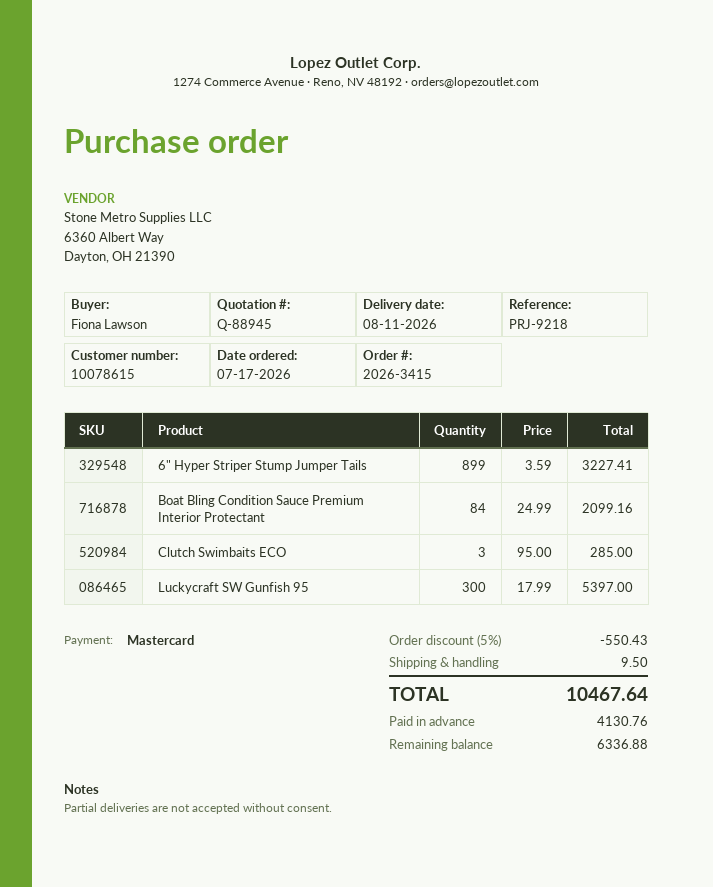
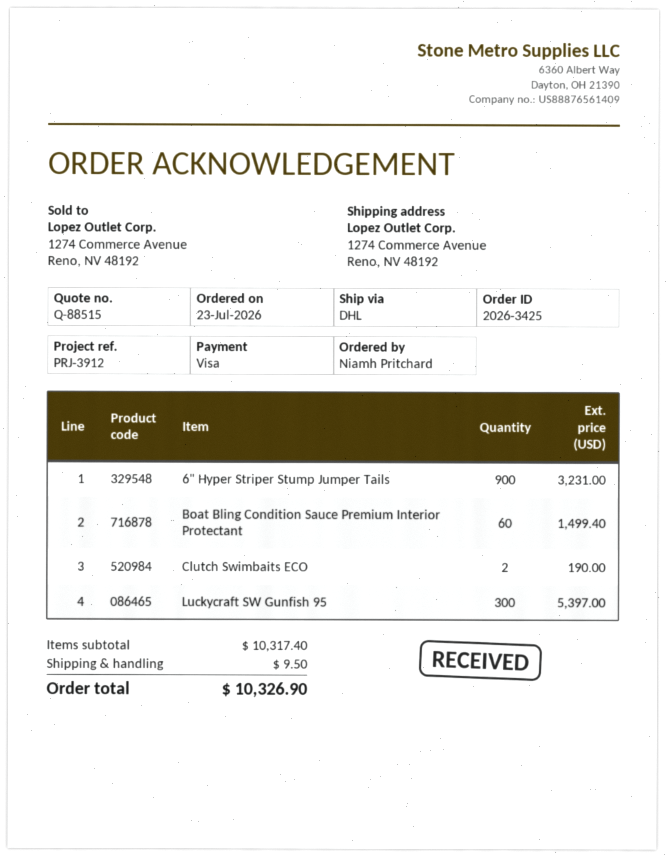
quote number: Q-88945 -> Q-88515
order number: 2026-3415 -> 2026-3425
order date: 2026-07-17 -> 2026-07-23
reference: PRJ-9218 -> PRJ-3912
ordered by: Fiona Lawson -> Niamh Pritchard
payment method: Mastercard -> Visa
6" Hyper Striper Stump Jumper Tails: 899 for 3227.41 -> 900 for 3231.00
Boat Bling Condition Sauce Premium Interior Protectant: 84 for 2099.16 -> 60 for 1499.40
Clutch Swimbaits ECO: 3 for 285.00 -> 2 for 190.00
discount: 5% = 550.43 -> none
total: 10467.64 -> 10326.90

